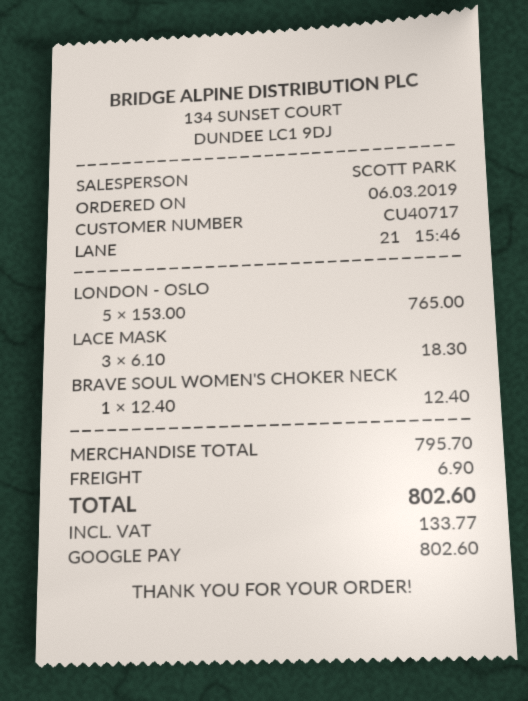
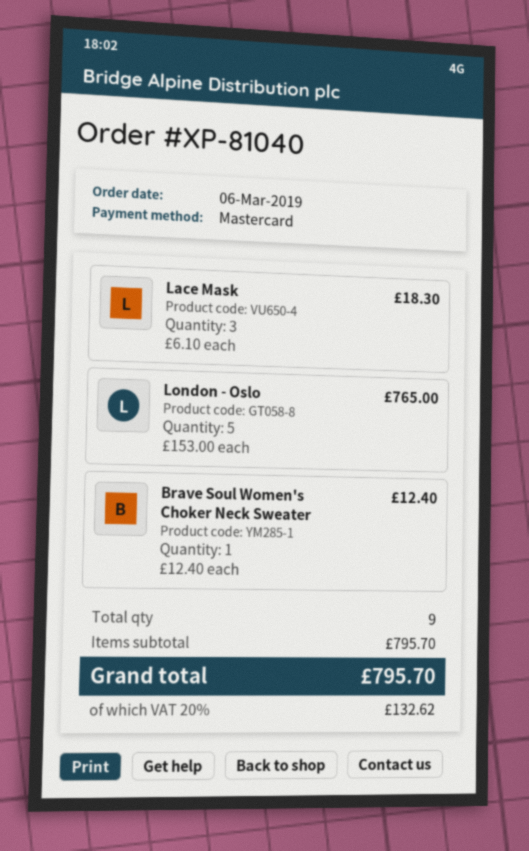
payment method: Google Pay -> Mastercard
shipping: 6.90 -> none
tax: 133.77 -> 132.62
total: 802.60 -> 795.70

